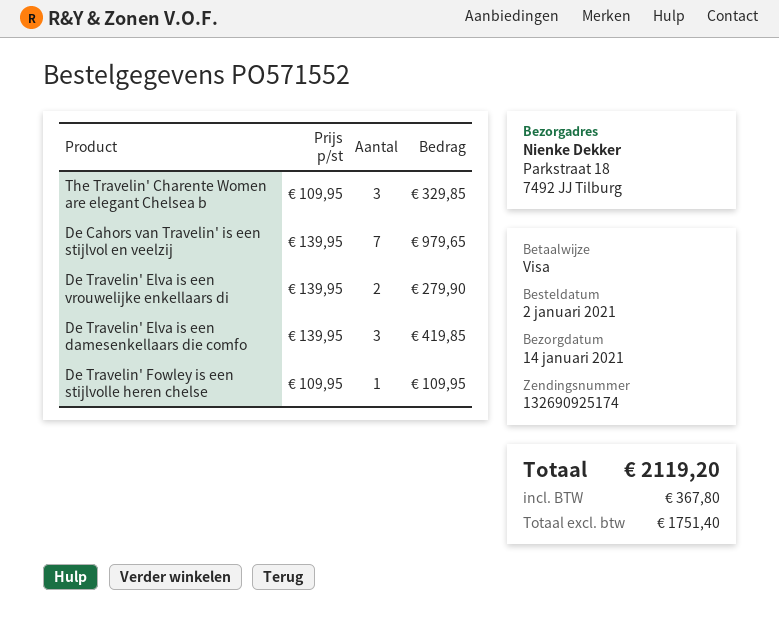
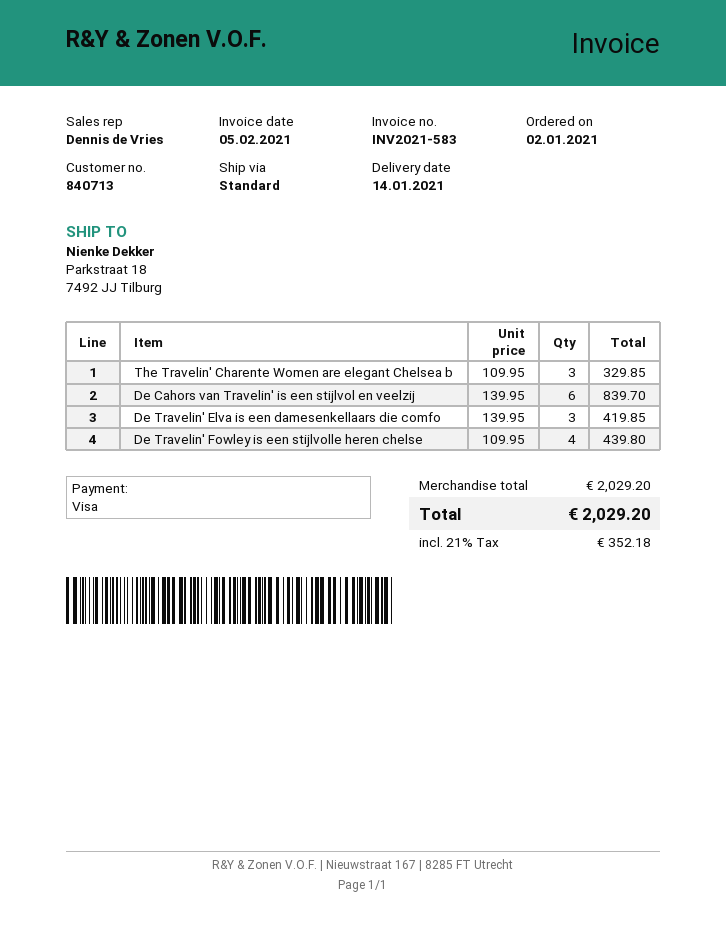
De Cahors van Travelin' is een stijlvol en veelzij: 7 x 139.95 = 979.65 -> 6 x 139.95 = 839.70
De Travelin' Elva is een vrouwelijke enkellaars di: 2 x 139.95 = 279.90 -> none
De Travelin' Fowley is een stijlvolle heren chelse: 1 x 109.95 = 109.95 -> 4 x 109.95 = 439.80
tax: 367.80 -> 352.18
total: 2119.20 -> 2029.20

